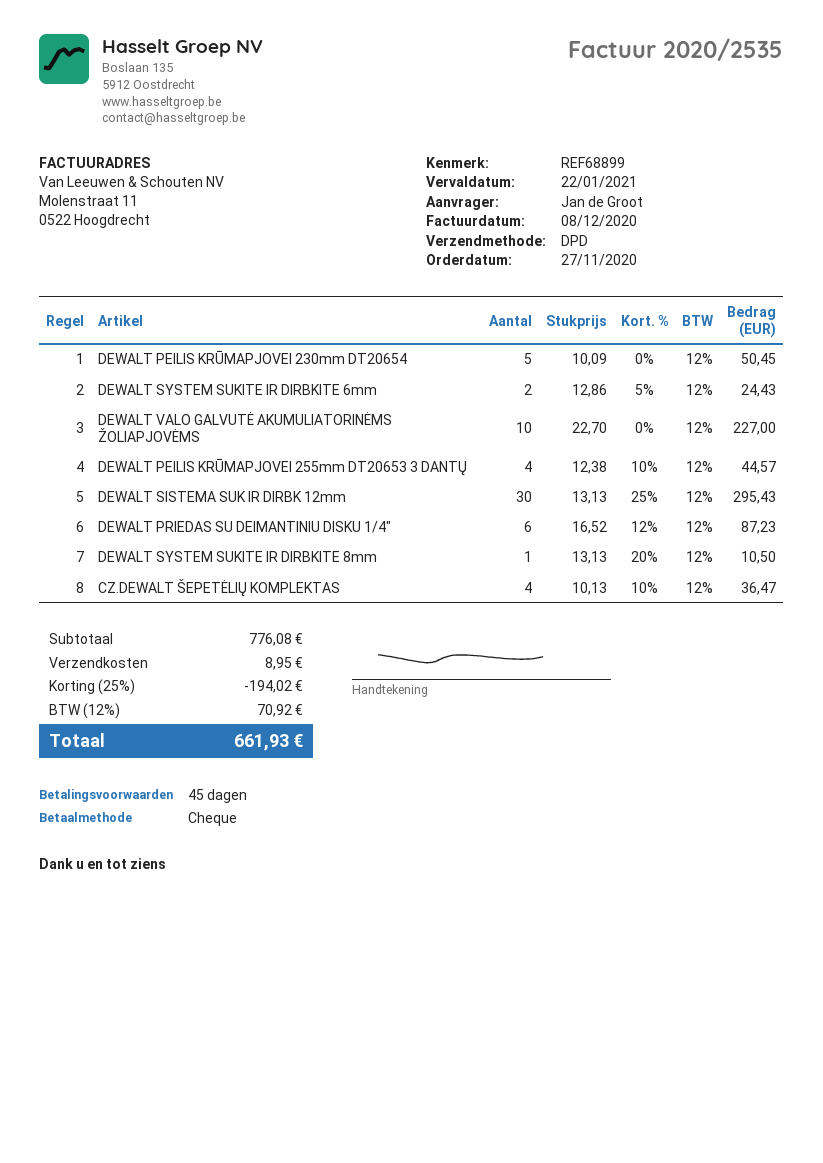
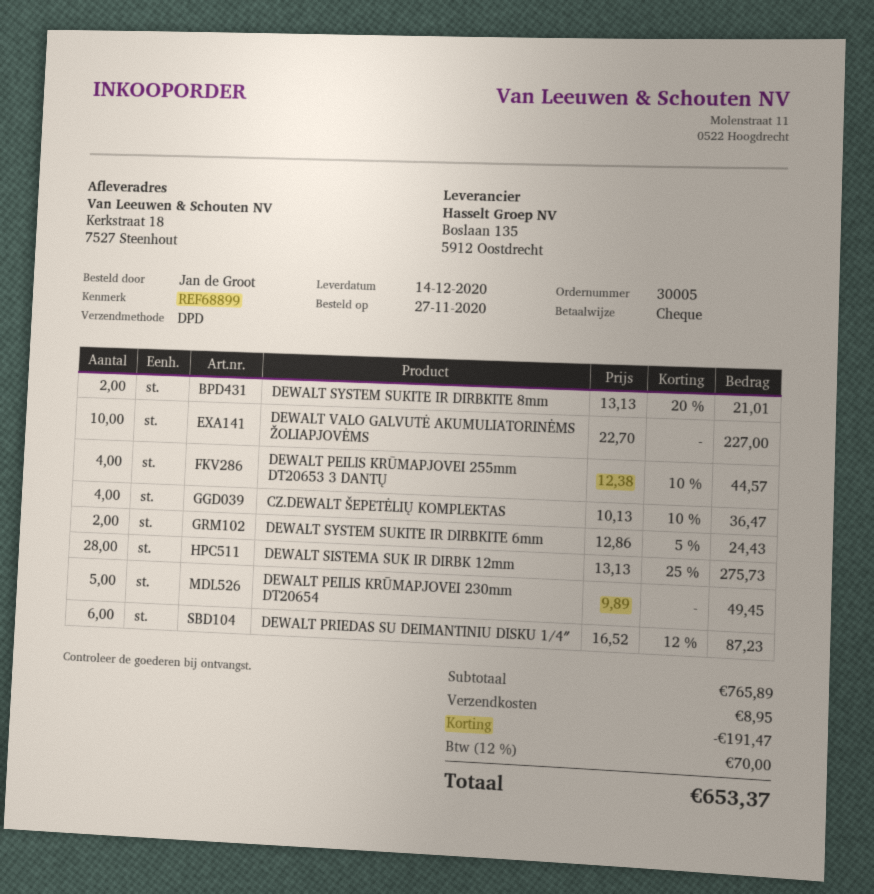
DEWALT PEILIS KRŪMAPJOVEI 230mm DT20654: 5 x 10.09 = 50.45 -> 5 x 9.89 = 49.45
DEWALT SISTEMA SUK IR DIRBK 12mm: 30 x 13.13 - 25% = 295.43 -> 28 x 13.13 - 25% = 275.73
DEWALT SYSTEM SUKITE IR DIRBKITE 8mm: 1 x 13.13 - 20% = 10.50 -> 2 x 13.13 - 20% = 21.01
subtotal: 776.08 -> 765.89
discount: 194.02 -> 191.47
tax: 12% = 70.92 -> 12% = 70.00
total: 661.93 -> 653.37

